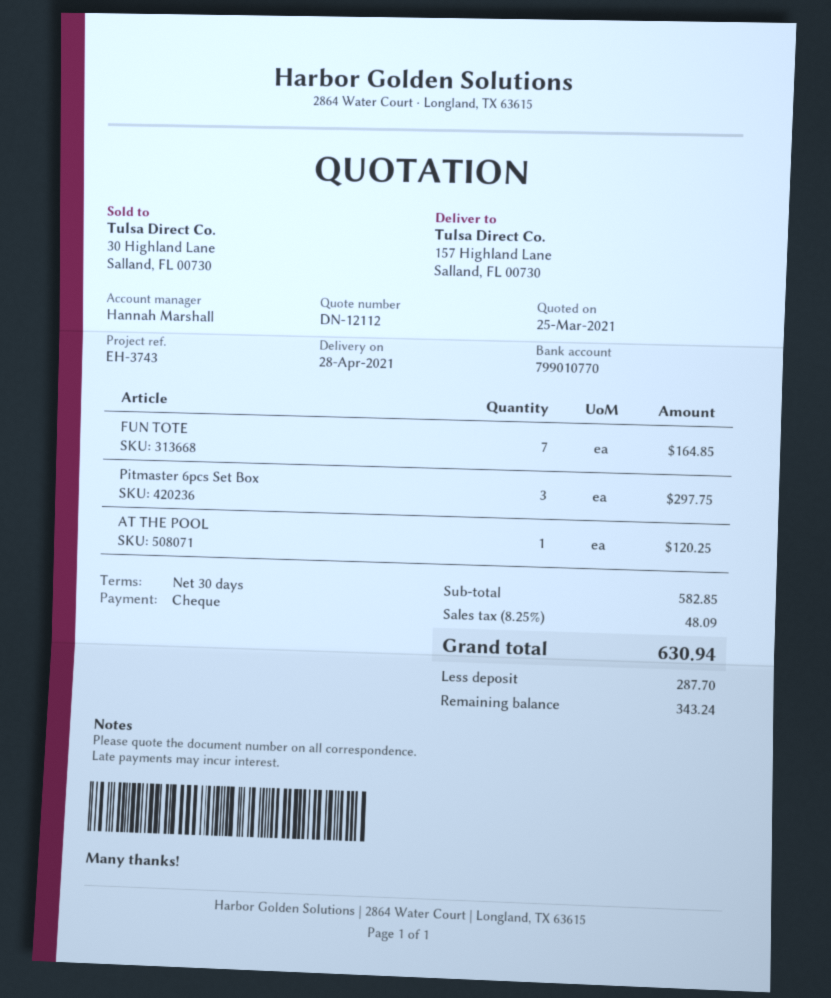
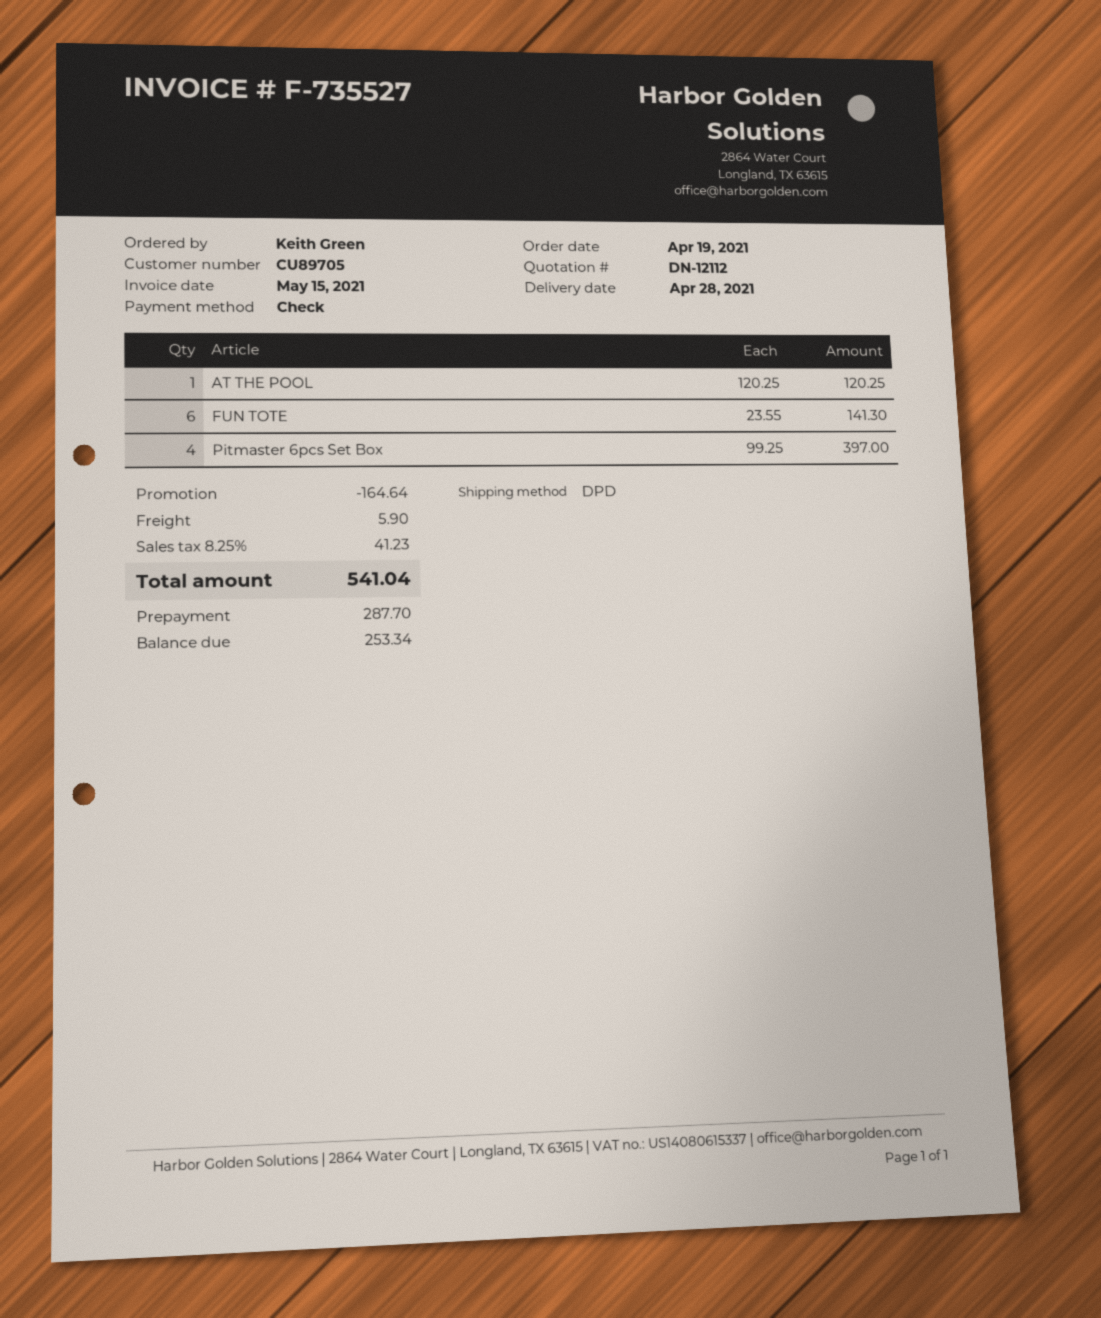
FUN TOTE: 7 for 164.85 -> 6 for 141.30
Pitmaster 6pcs Set Box: 3 for 297.75 -> 4 for 397.00
discount: none -> 164.64
shipping: none -> 5.90
tax: 8.25% = 48.09 -> 8.25% = 41.23
total: 630.94 -> 541.04
balance: 343.24 -> 253.34

